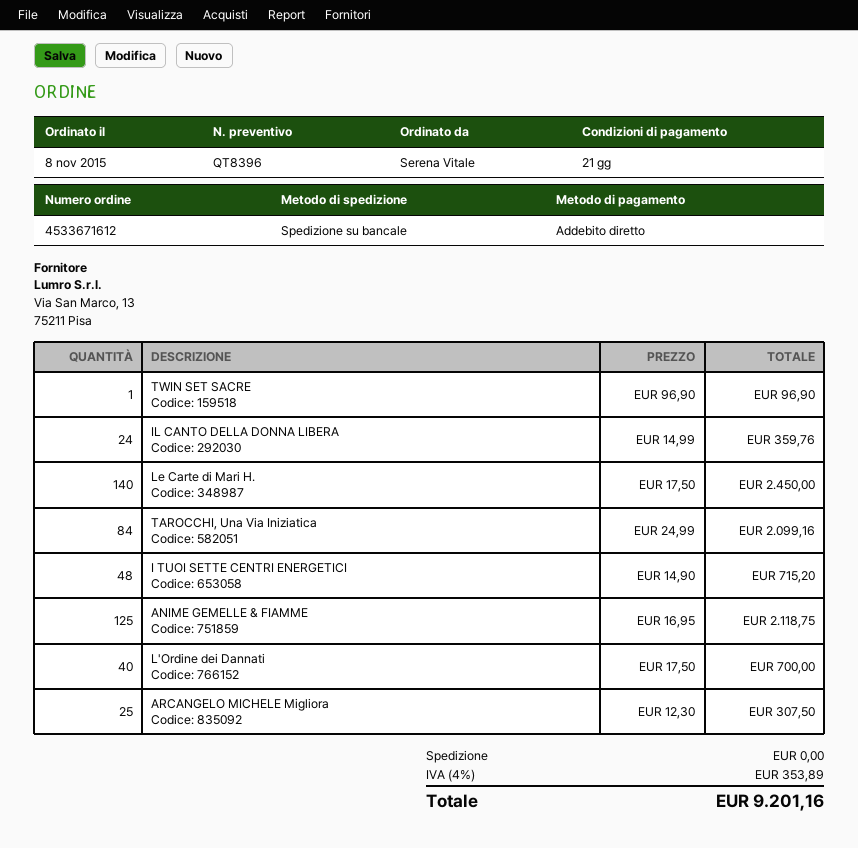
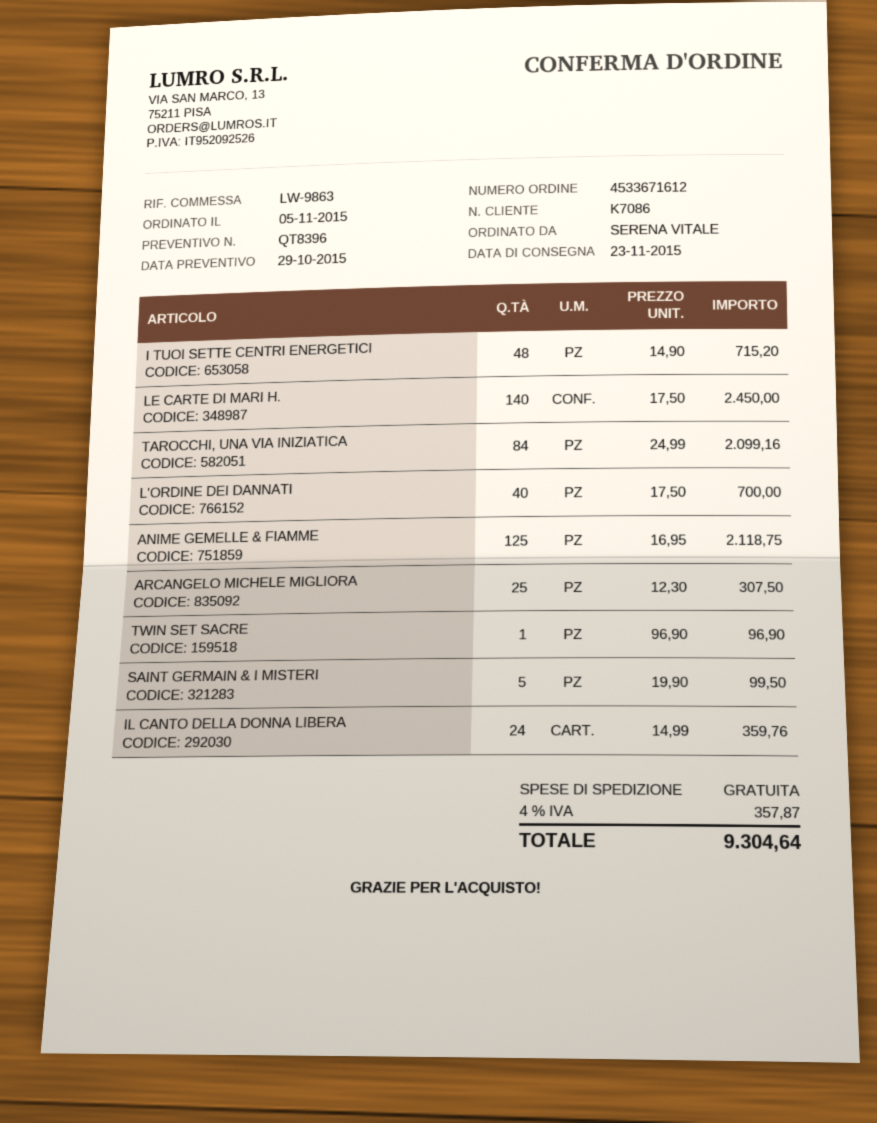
order date: 2015-11-08 -> 2015-11-05
SAINT GERMAIN & I MISTERI: none -> 5 x 19.90 = 99.50
tax: 4% = 353.89 -> 4% = 357.87
total: 9201.16 -> 9304.64

